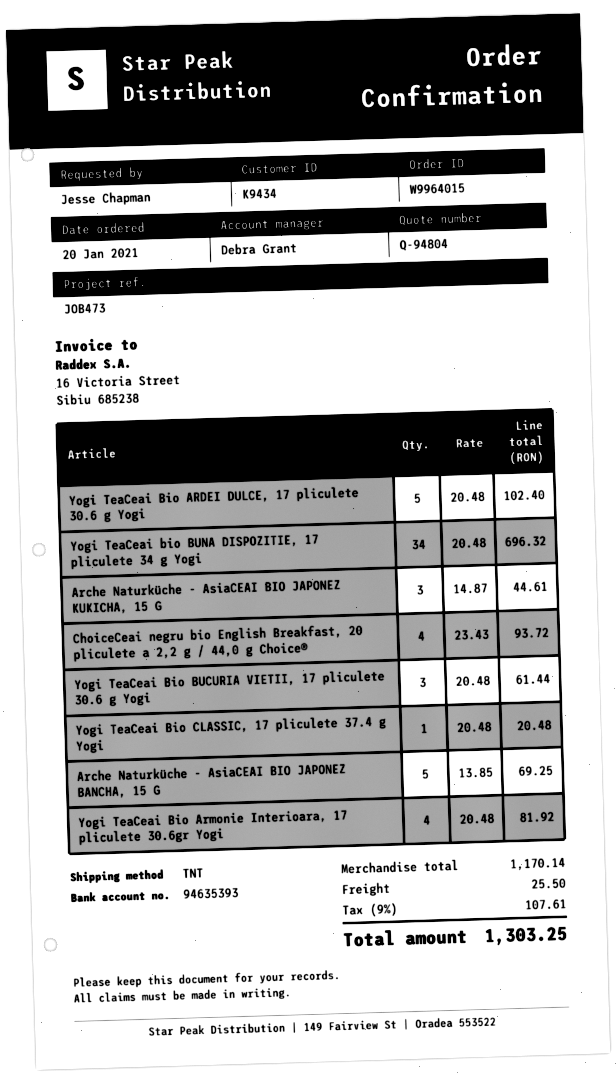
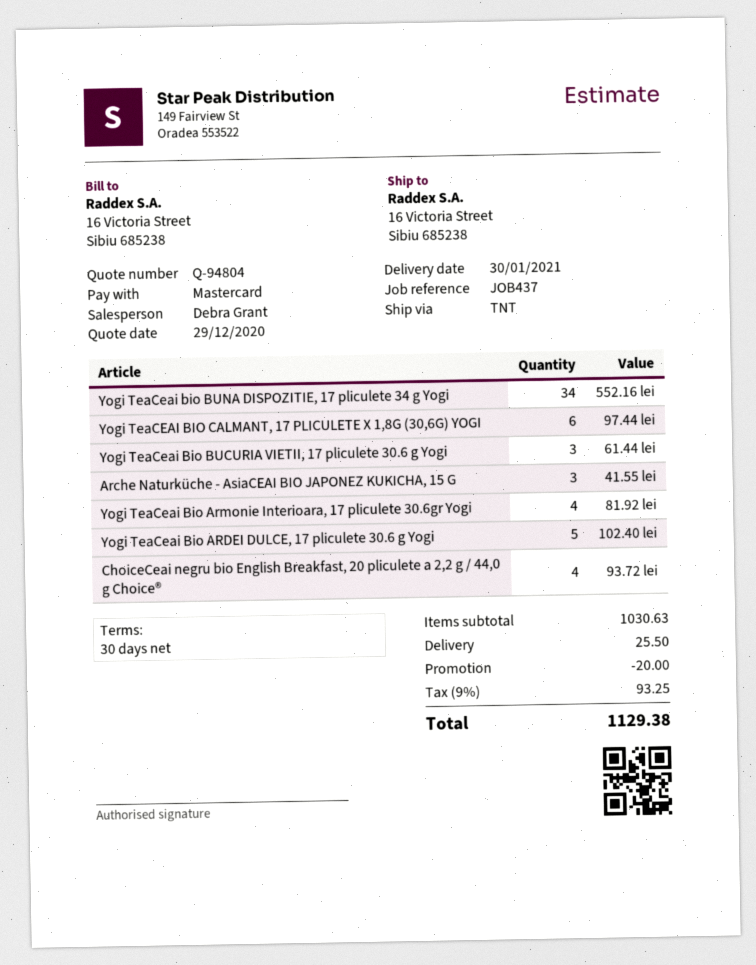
reference: JOB473 -> JOB437
Yogi TeaCeai bio BUNA DISPOZITIE, 17 pliculete 34 g Yogi: 34 for 696.32 -> 34 for 552.16
Arche Naturküche - AsiaCEAI BIO JAPONEZ KUKICHA, 15 G: 3 for 44.61 -> 3 for 41.55
Yogi TeaCeai Bio CLASSIC, 17 pliculete 37.4 g Yogi: 1 for 20.48 -> none
Arche Naturküche - AsiaCEAI BIO JAPONEZ BANCHA, 15 G: 5 for 69.25 -> none
Yogi TeaCEAI BIO CALMANT, 17 PLICULETE X 1,8G (30,6G) YOGI: none -> 6 for 97.44
subtotal: 1170.14 -> 1030.63
discount: none -> 20.00
tax: 9% = 107.61 -> 9% = 93.25
total: 1303.25 -> 1129.38

